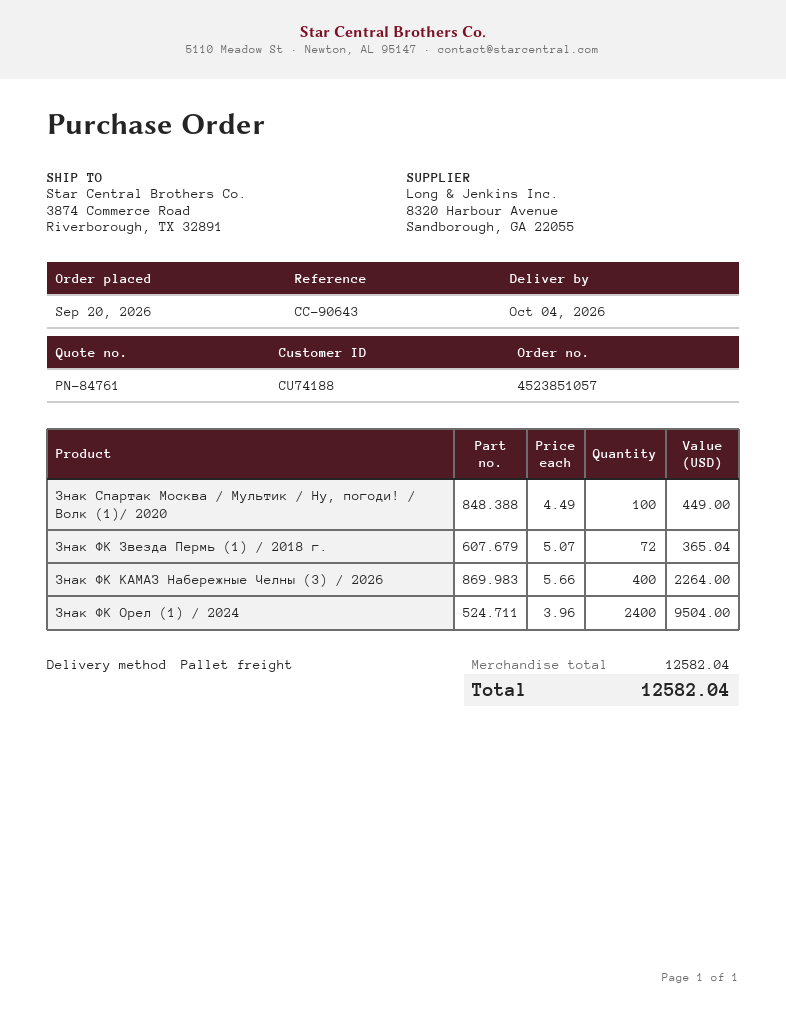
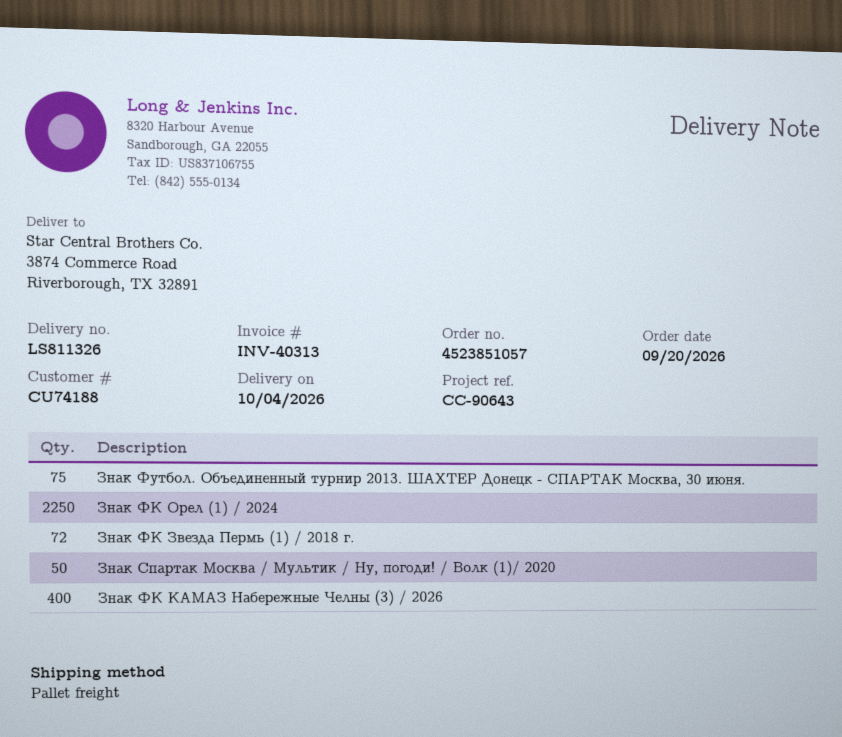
Знак Спартак Москва / Мультик / Ну, погоди! / Волк (1)/ 2020: 100 -> 50
Знак ФК Орел (1) / 2024: 2400 -> 2250
Знак Футбол. Объединенный турнир 2013. ШАХТЕР Донецк - СПАРТАК Москва, 30 июня.: none -> 75

